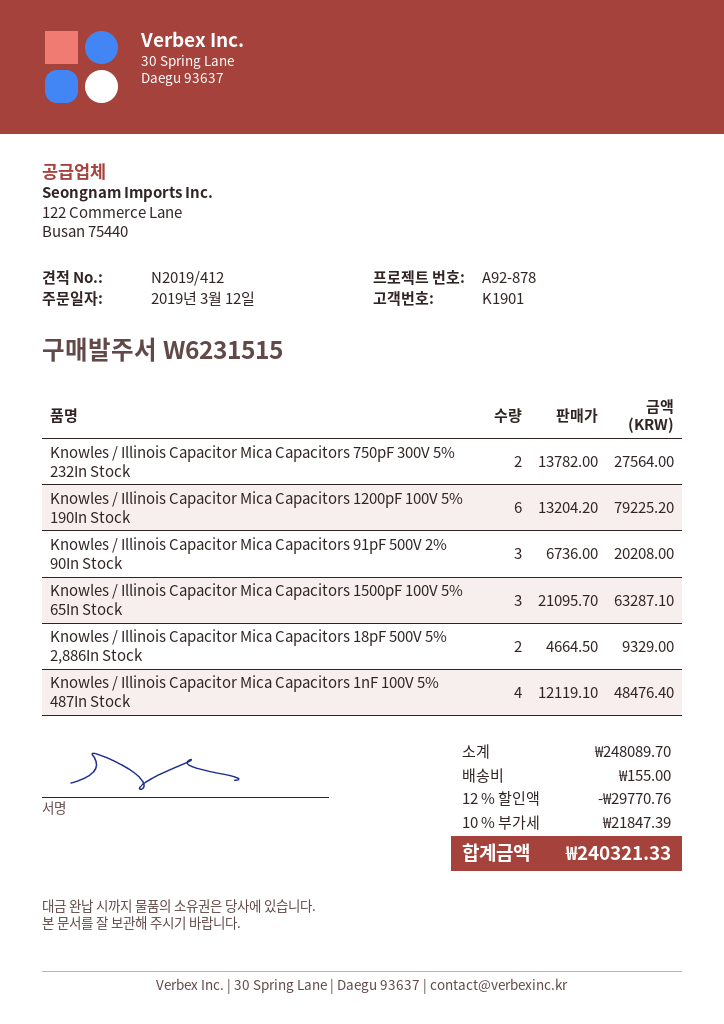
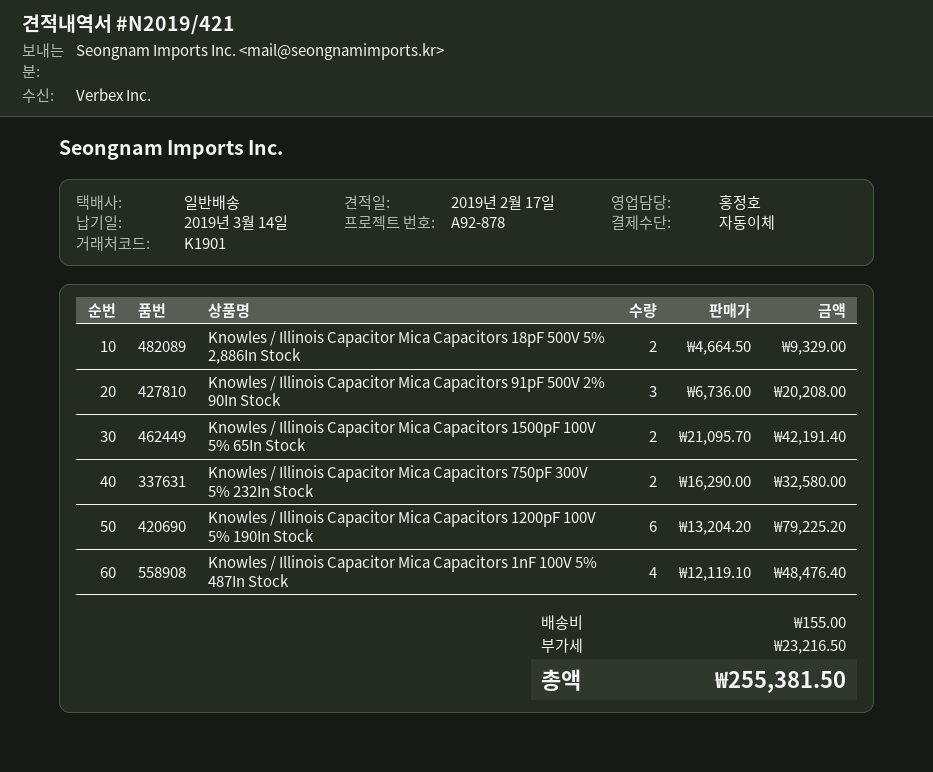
quote number: N2019/412 -> N2019/421
Knowles / Illinois Capacitor Mica Capacitors 750pF 300V 5% 232In Stock: 2 x 13782.00 = 27564.00 -> 2 x 16290.00 = 32580.00
Knowles / Illinois Capacitor Mica Capacitors 1500pF 100V 5% 65In Stock: 3 x 21095.70 = 63287.10 -> 2 x 21095.70 = 42191.40
discount: 12% = 29770.76 -> none
tax: 21847.39 -> 23216.50
total: 240321.33 -> 255381.50

